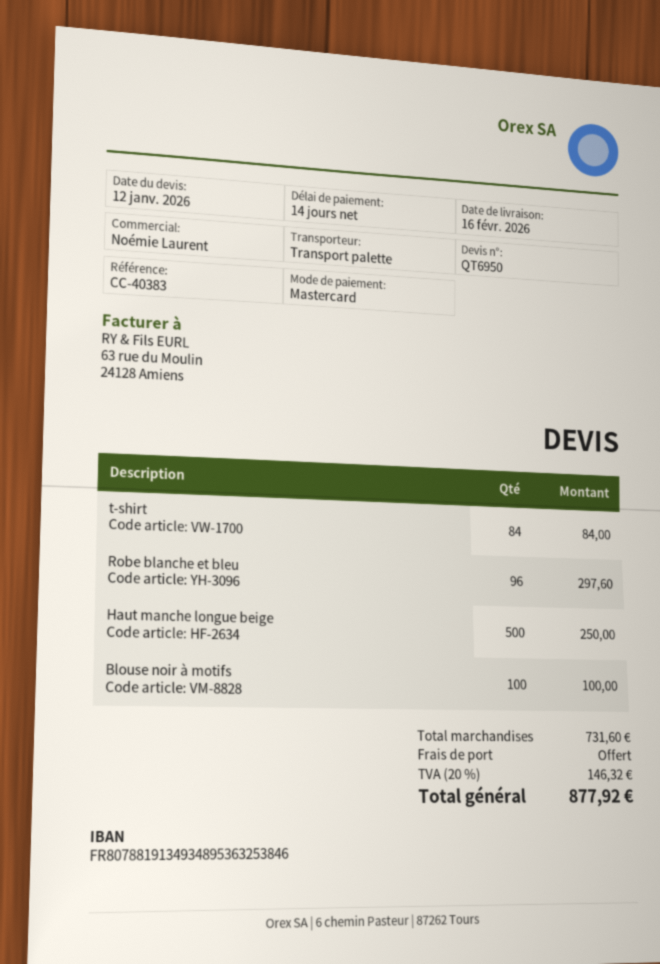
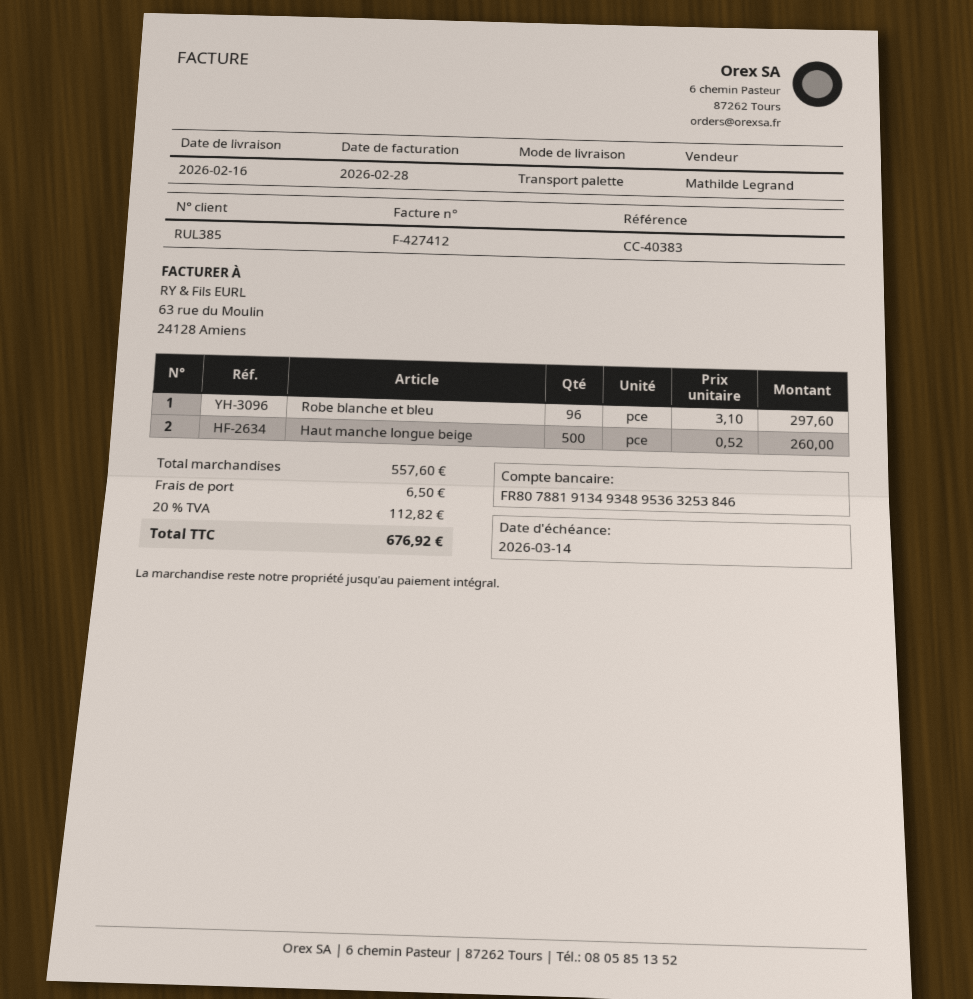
sales rep: Noémie Laurent -> Mathilde Legrand
t-shirt: 84 for 84.00 -> none
Haut manche longue beige: 500 for 250.00 -> 500 for 260.00
Blouse noir à motifs: 100 for 100.00 -> none
subtotal: 731.60 -> 557.60
shipping: 0.00 -> 6.50
tax: 20% = 146.32 -> 20% = 112.82
total: 877.92 -> 676.92

